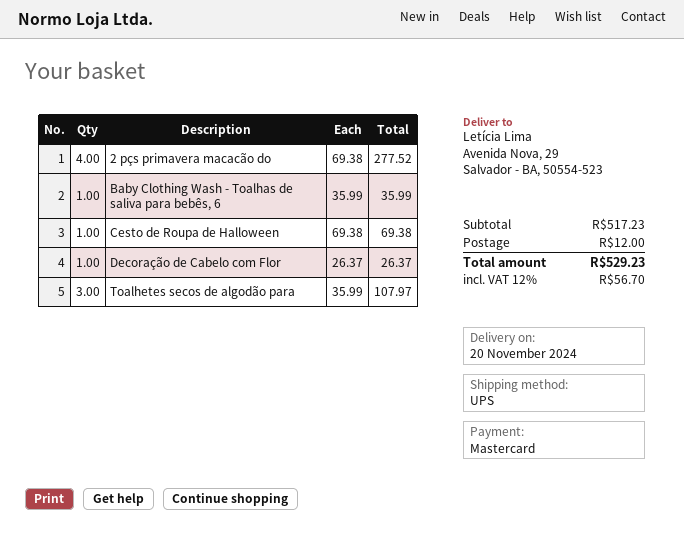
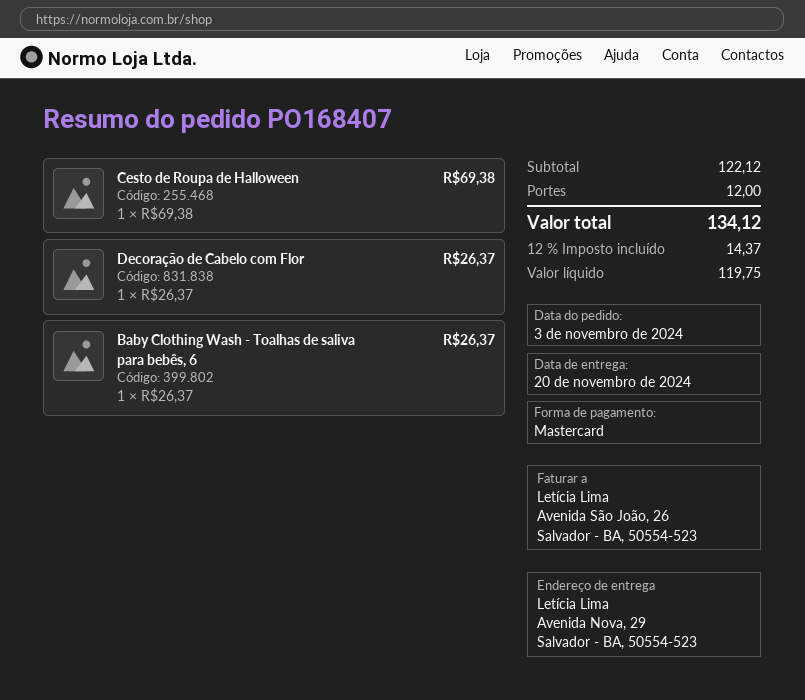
2 pçs primavera macacão do: 4 x 69.38 = 277.52 -> none
Baby Clothing Wash - Toalhas de saliva para bebês, 6: 1 x 35.99 = 35.99 -> 1 x 26.37 = 26.37
Toalhetes secos de algodão para: 3 x 35.99 = 107.97 -> none
subtotal: 517.23 -> 122.12
tax: 12% = 56.70 -> 12% = 14.37
total: 529.23 -> 134.12

